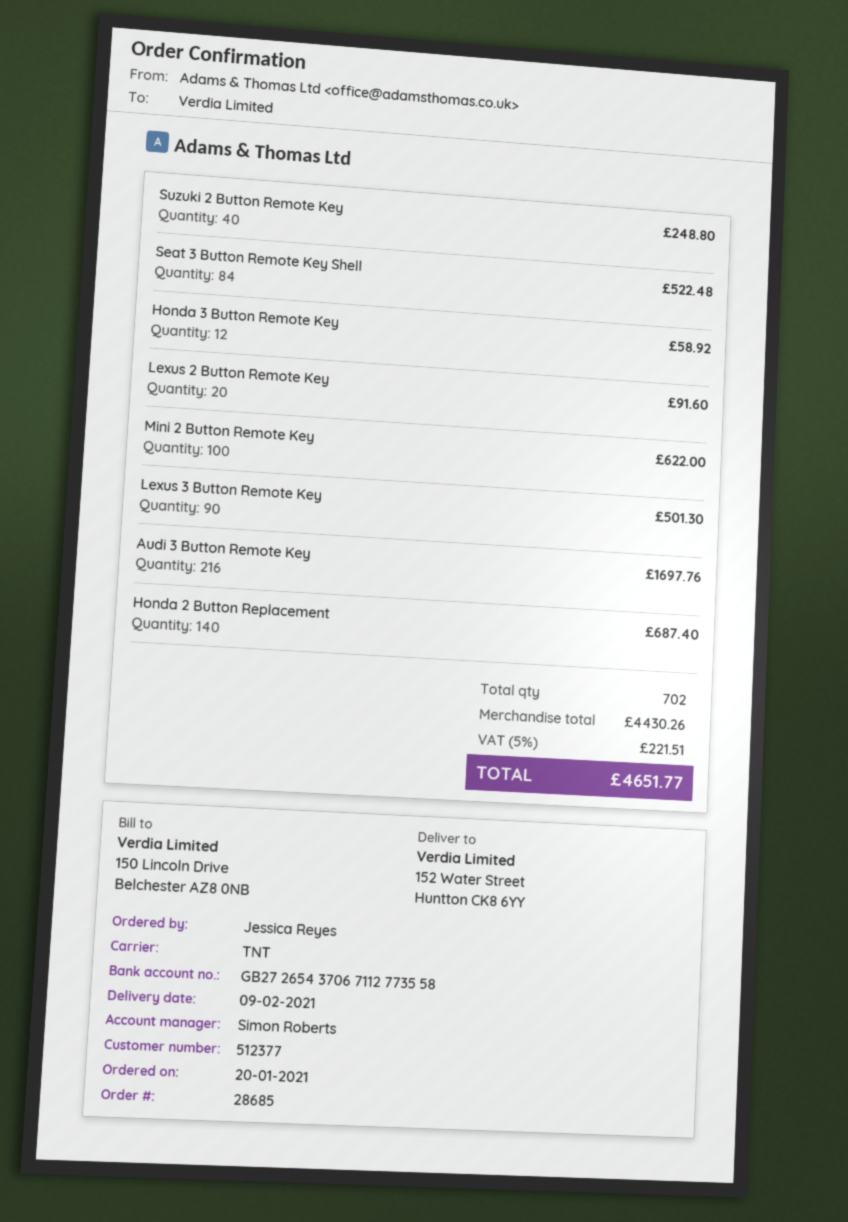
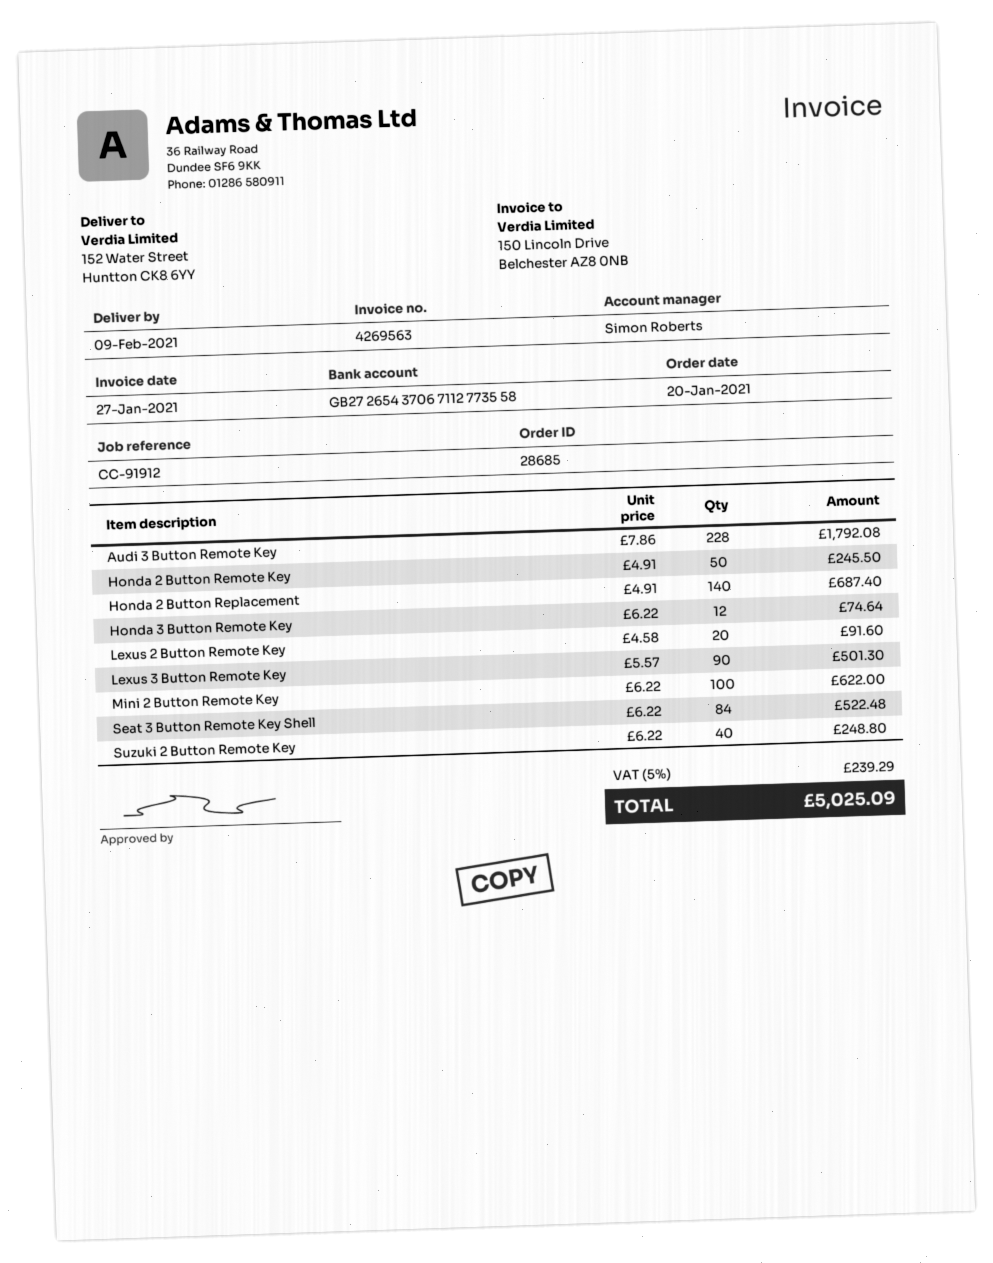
Honda 3 Button Remote Key: 12 for 58.92 -> 12 for 74.64
Audi 3 Button Remote Key: 216 for 1697.76 -> 228 for 1792.08
Honda 2 Button Remote Key: none -> 50 for 245.50
tax: 5% = 221.51 -> 5% = 239.29
total: 4651.77 -> 5025.09

